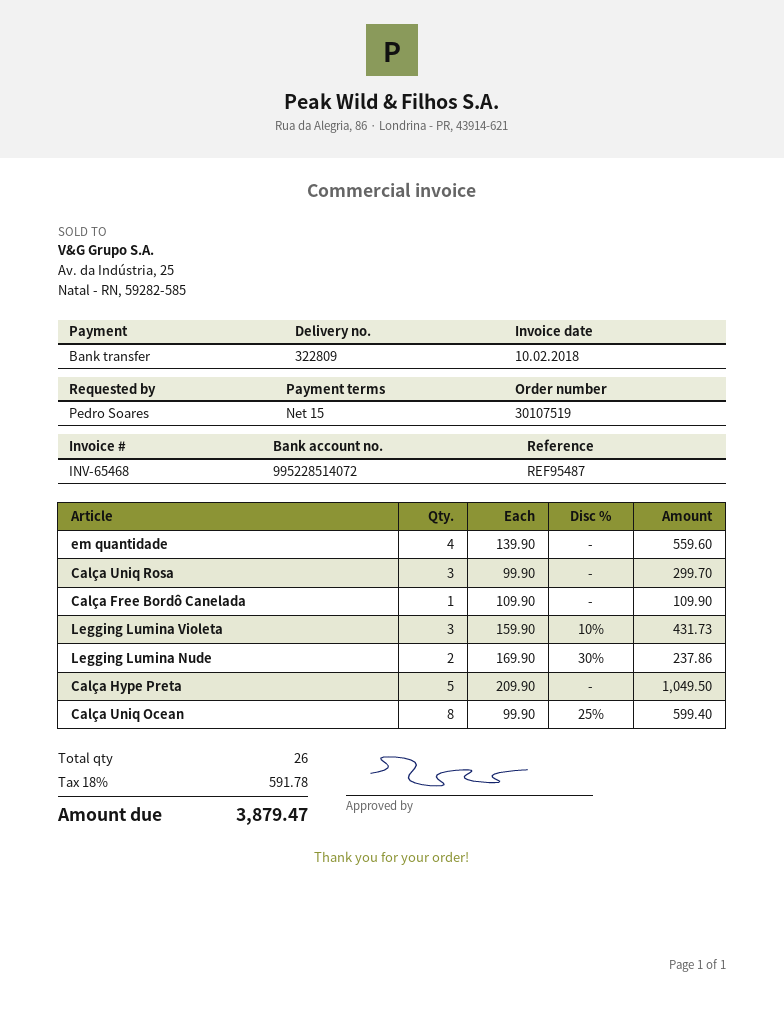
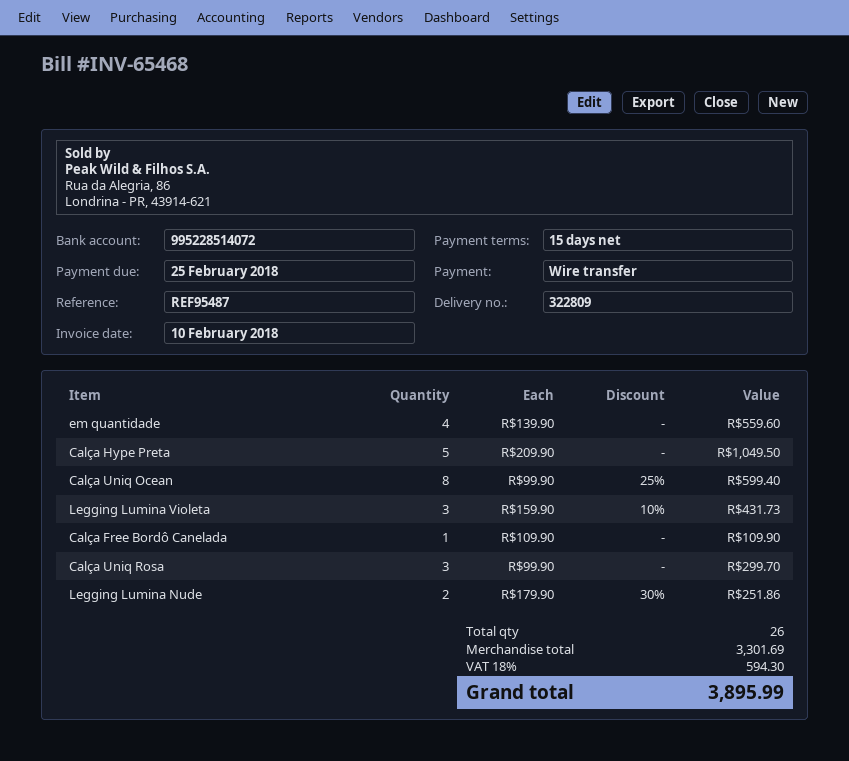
Legging Lumina Nude: 2 x 169.90 - 30% = 237.86 -> 2 x 179.90 - 30% = 251.86
tax: 18% = 591.78 -> 18% = 594.30
total: 3879.47 -> 3895.99

